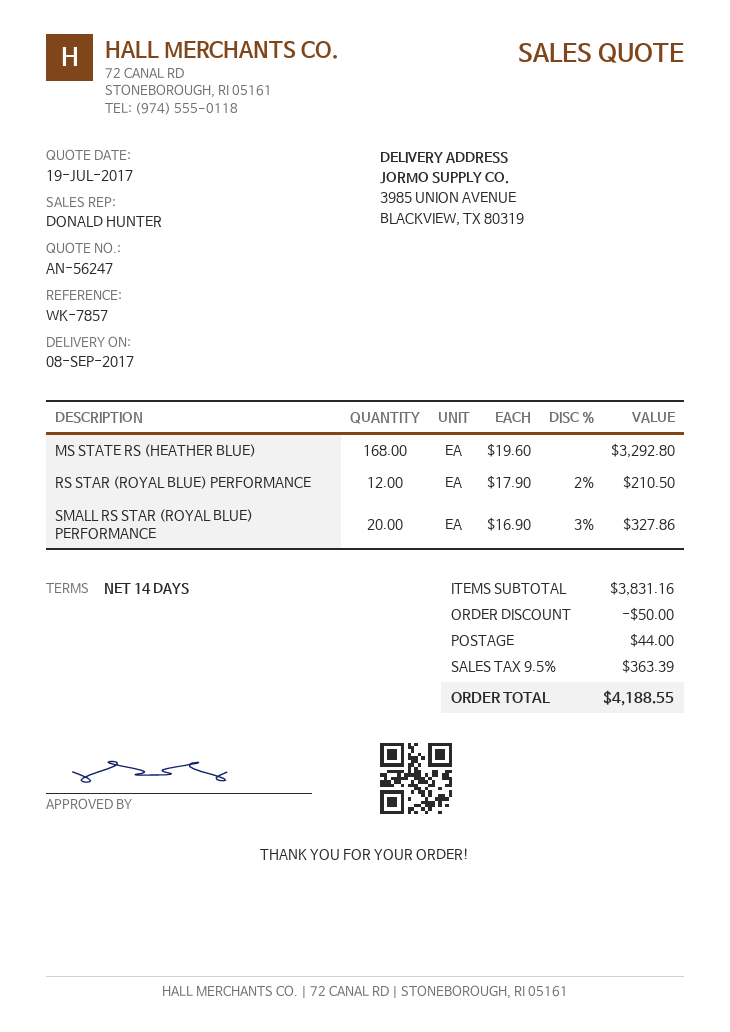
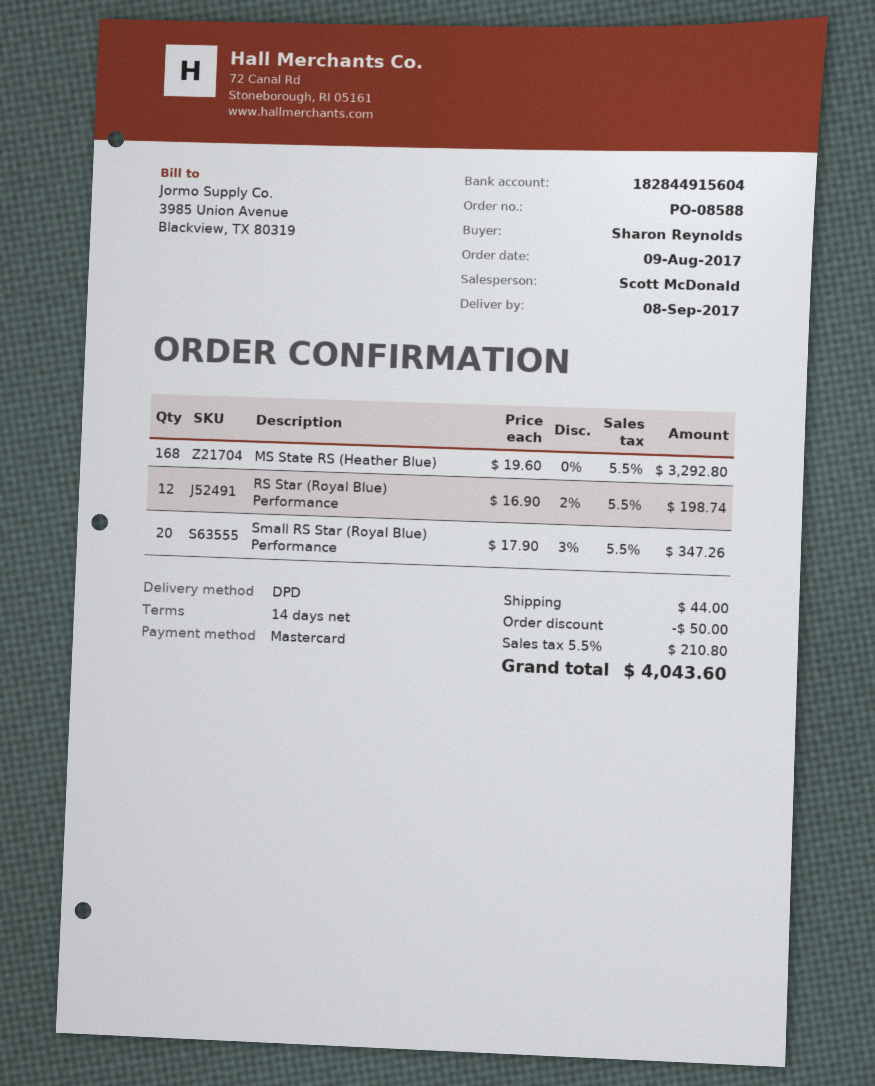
sales rep: DONALD HUNTER -> Scott McDonald
RS STAR (ROYAL BLUE) PERFORMANCE: 12 x 17.90 - 2% = 210.50 -> 12 x 16.90 - 2% = 198.74
SMALL RS STAR (ROYAL BLUE) PERFORMANCE: 20 x 16.90 - 3% = 327.86 -> 20 x 17.90 - 3% = 347.26
tax: 9.5% = 363.39 -> 5.5% = 210.80
total: 4188.55 -> 4043.60

